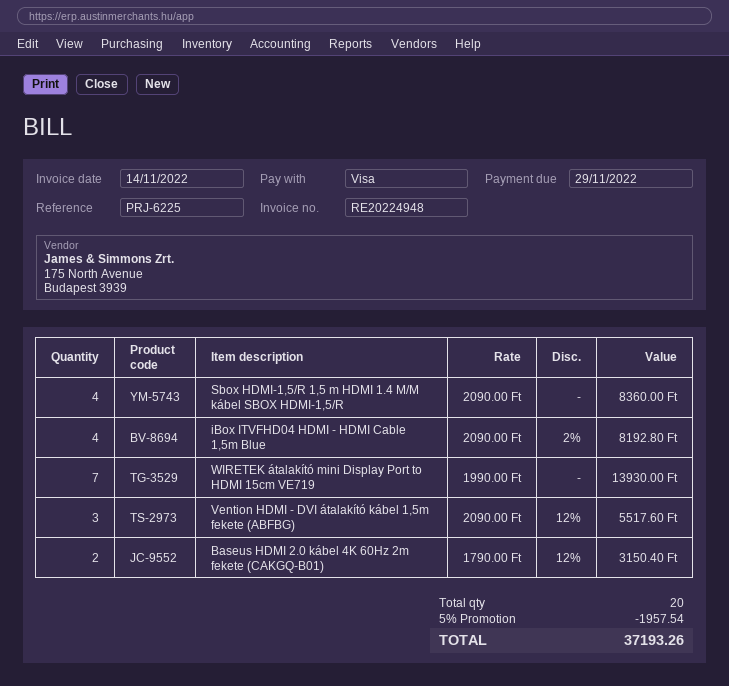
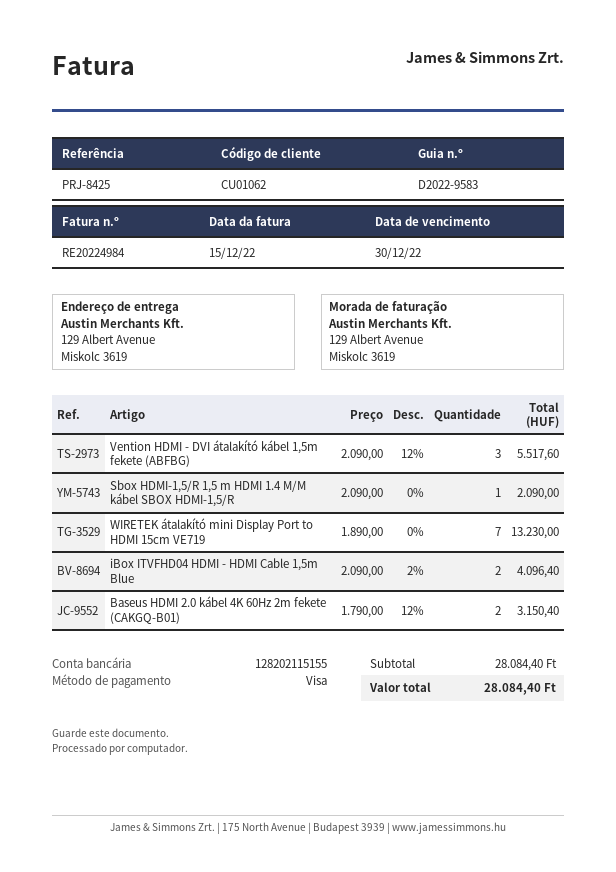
invoice number: RE20224948 -> RE20224984
invoice date: 2022-11-14 -> 2022-12-15
due date: 2022-11-29 -> 2022-12-30
reference: PRJ-6225 -> PRJ-8425
Sbox HDMI-1,5/R 1,5 m HDMI 1.4 M/M kábel SBOX HDMI-1,5/R: 4 x 2090.00 = 8360.00 -> 1 x 2090.00 = 2090.00
iBox ITVFHD04 HDMI - HDMI Cable 1,5m Blue: 4 x 2090.00 - 2% = 8192.80 -> 2 x 2090.00 - 2% = 4096.40
WIRETEK átalakító mini Display Port to HDMI 15cm VE719: 7 x 1990.00 = 13930.00 -> 7 x 1890.00 = 13230.00
discount: 5% = 1957.54 -> none
total: 37193.26 -> 28084.40

